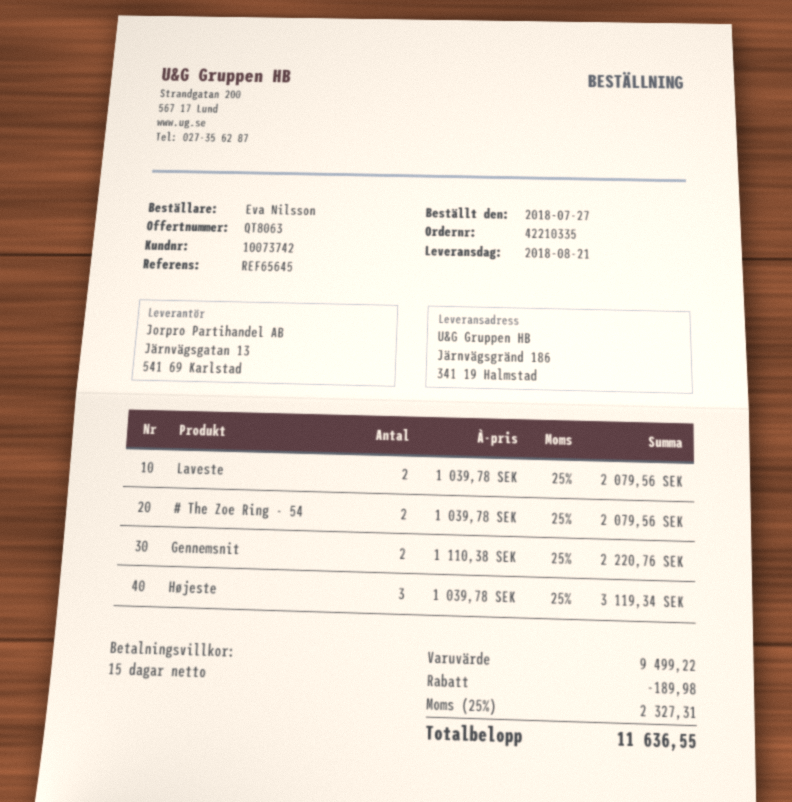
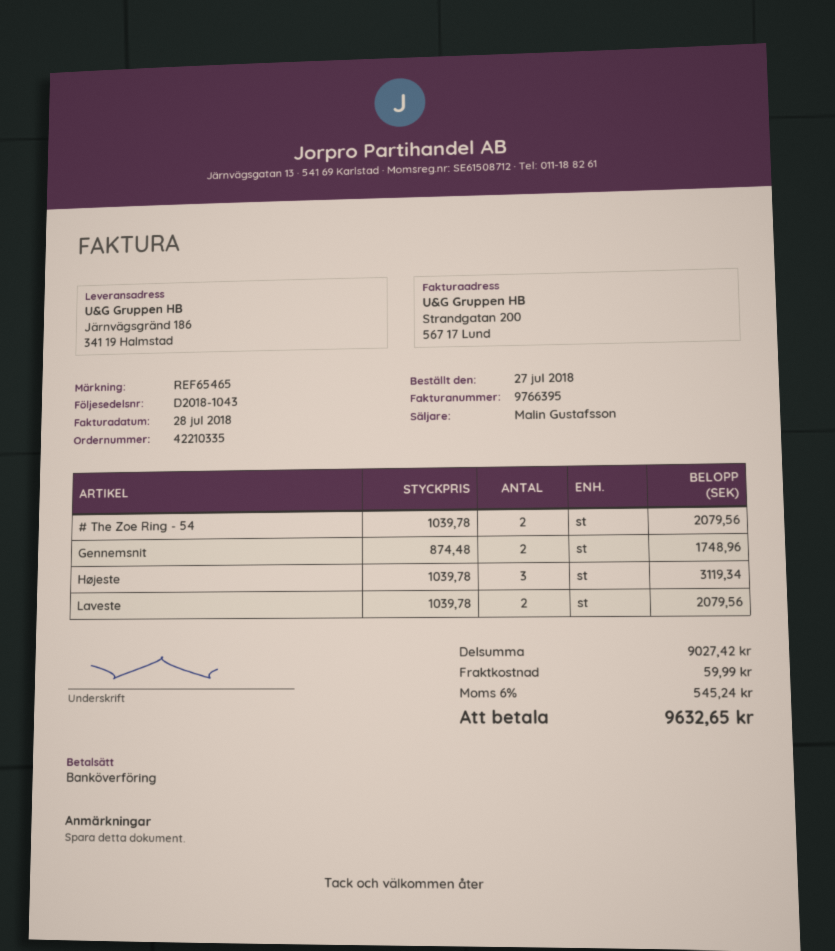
reference: REF65645 -> REF65465
Gennemsnit: 2 x 1110.38 = 2220.76 -> 2 x 874.48 = 1748.96
subtotal: 9499.22 -> 9027.42
discount: 189.98 -> none
shipping: none -> 59.99
tax: 25% = 2327.31 -> 6% = 545.24
total: 11636.55 -> 9632.65

